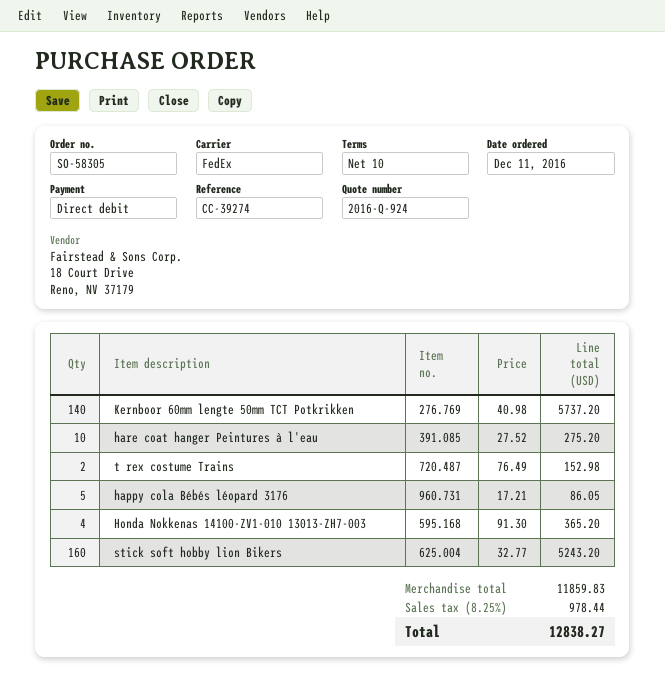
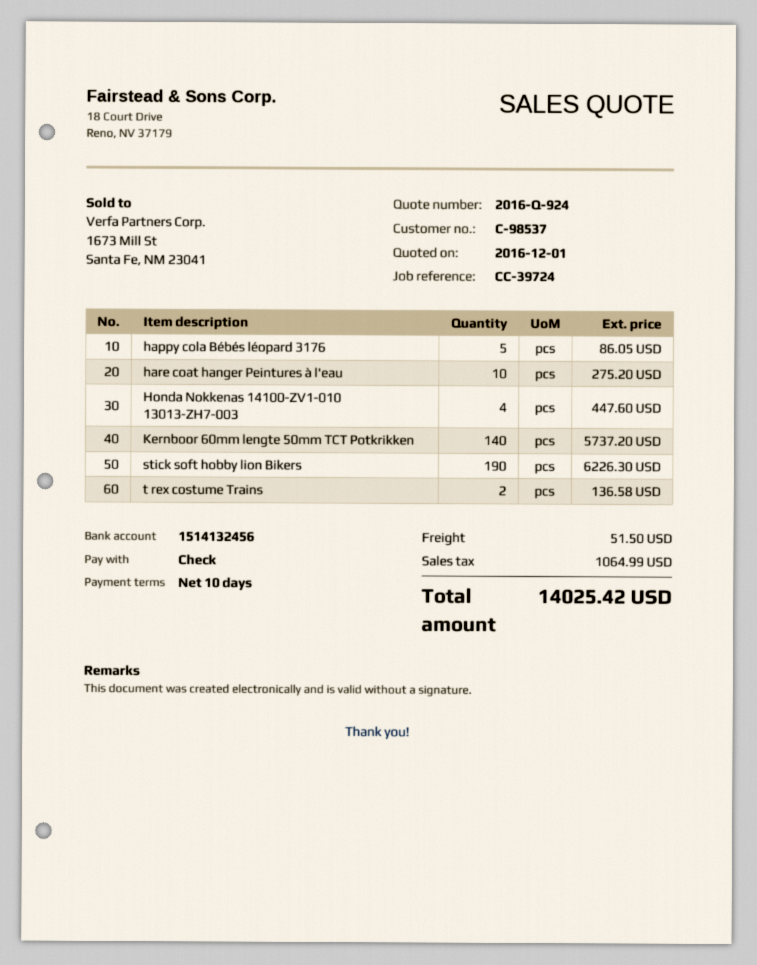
reference: CC-39274 -> CC-39724
payment method: direct debit -> cheque
t rex costume Trains: 2 for 152.98 -> 2 for 136.58
Honda Nokkenas 14100-ZV1-010 13013-ZH7-003: 4 for 365.20 -> 4 for 447.60
stick soft hobby lion Bikers: 160 for 5243.20 -> 190 for 6226.30
shipping: none -> 51.50
tax: 978.44 -> 1064.99
total: 12838.27 -> 14025.42

